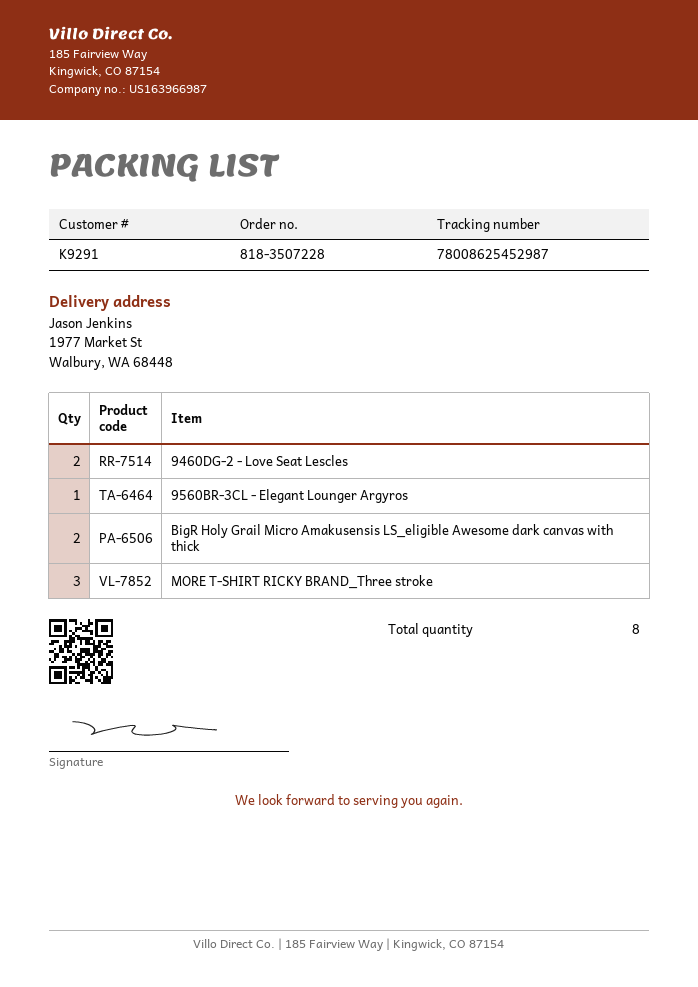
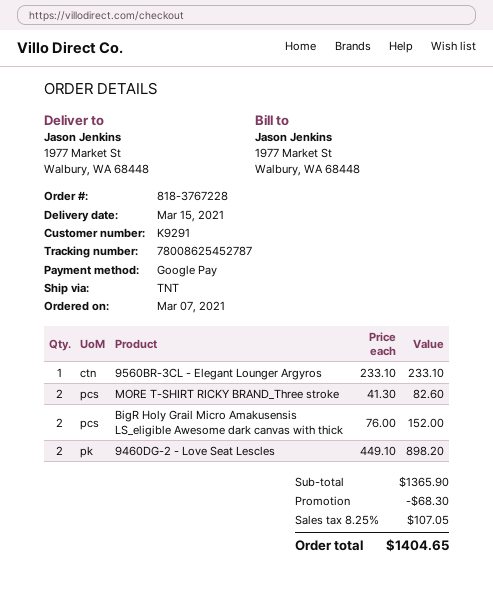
order number: 818-3507228 -> 818-3767228
tracking number: 78008625452987 -> 78008625452787
MORE T-SHIRT RICKY BRAND_Three stroke: 3 -> 2

